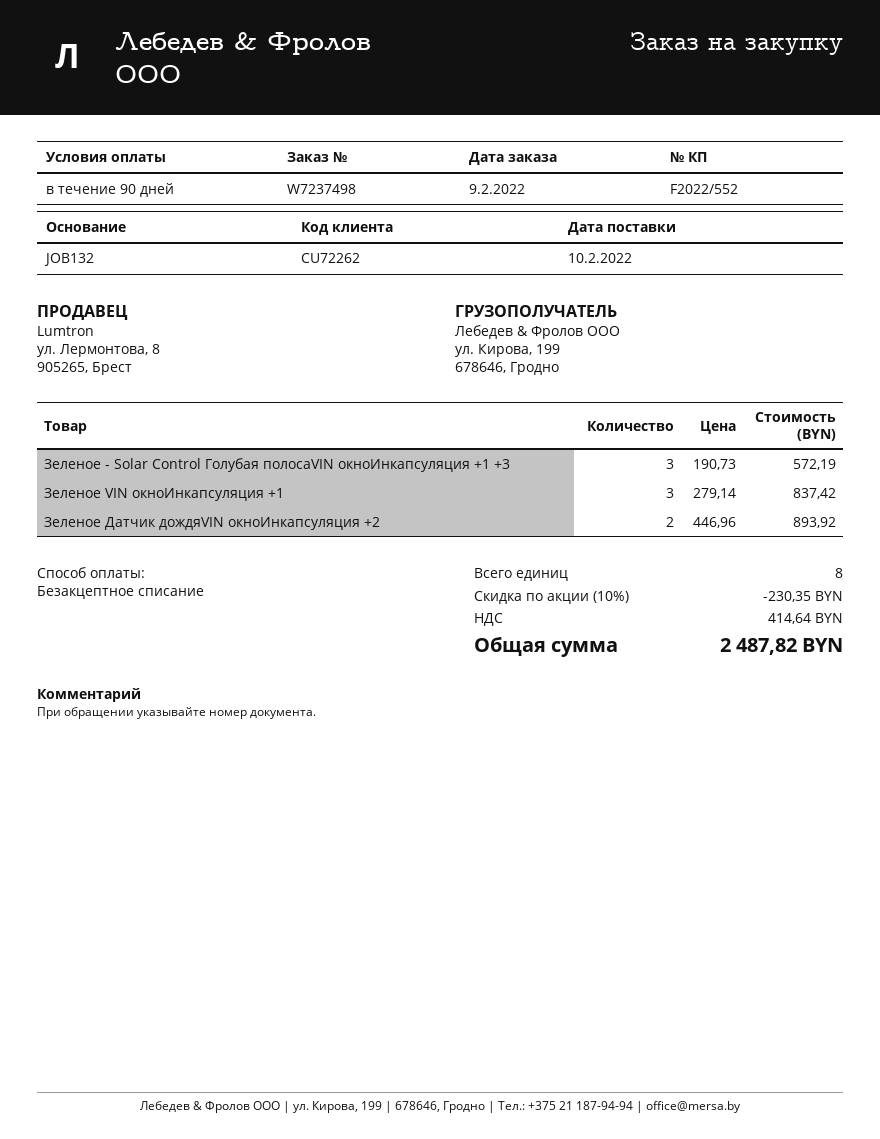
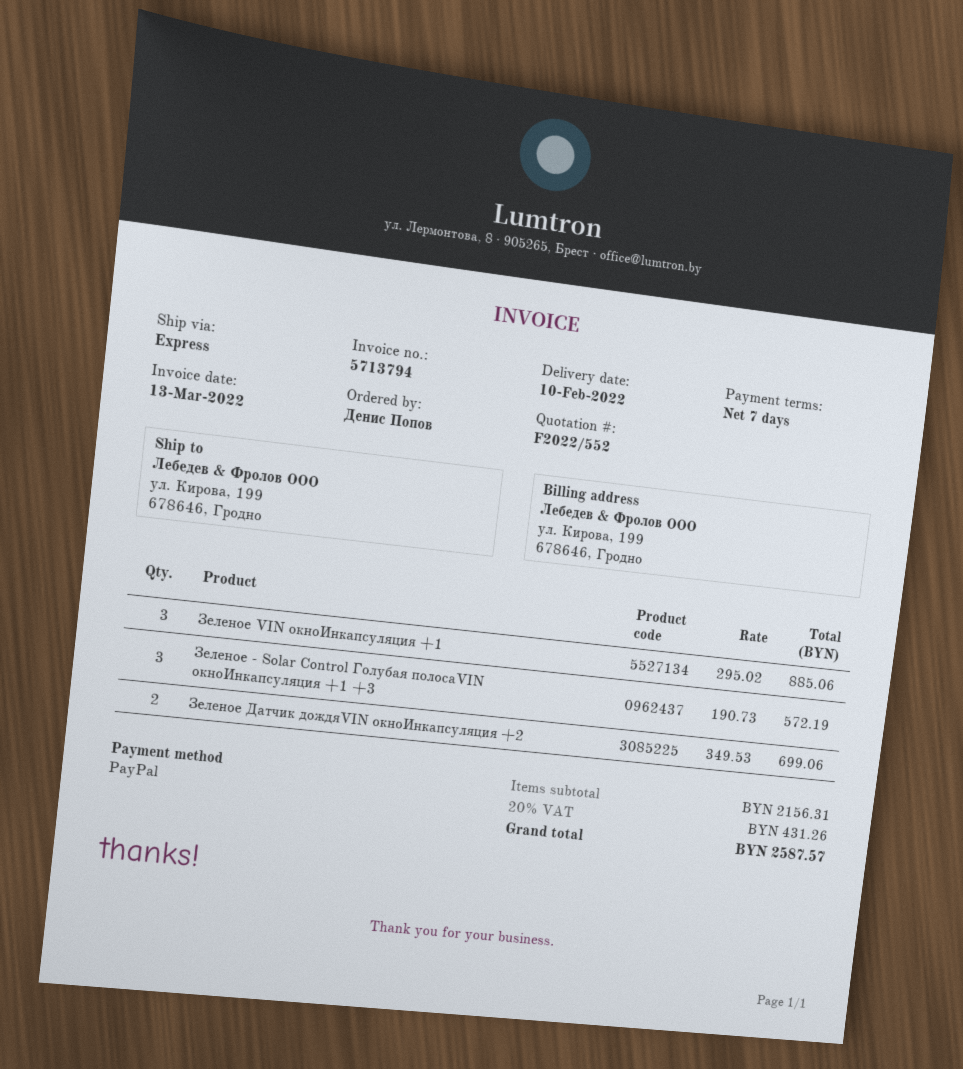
payment terms: 90 days -> 7 days
payment method: direct debit -> PayPal
Зеленое VIN окноИнкапсуляция +1: 3 x 279.14 = 837.42 -> 3 x 295.02 = 885.06
Зеленое Датчик дождяVIN окноИнкапсуляция +2: 2 x 446.96 = 893.92 -> 2 x 349.53 = 699.06
discount: 10% = 230.35 -> none
tax: 414.64 -> 431.26
total: 2487.82 -> 2587.57

